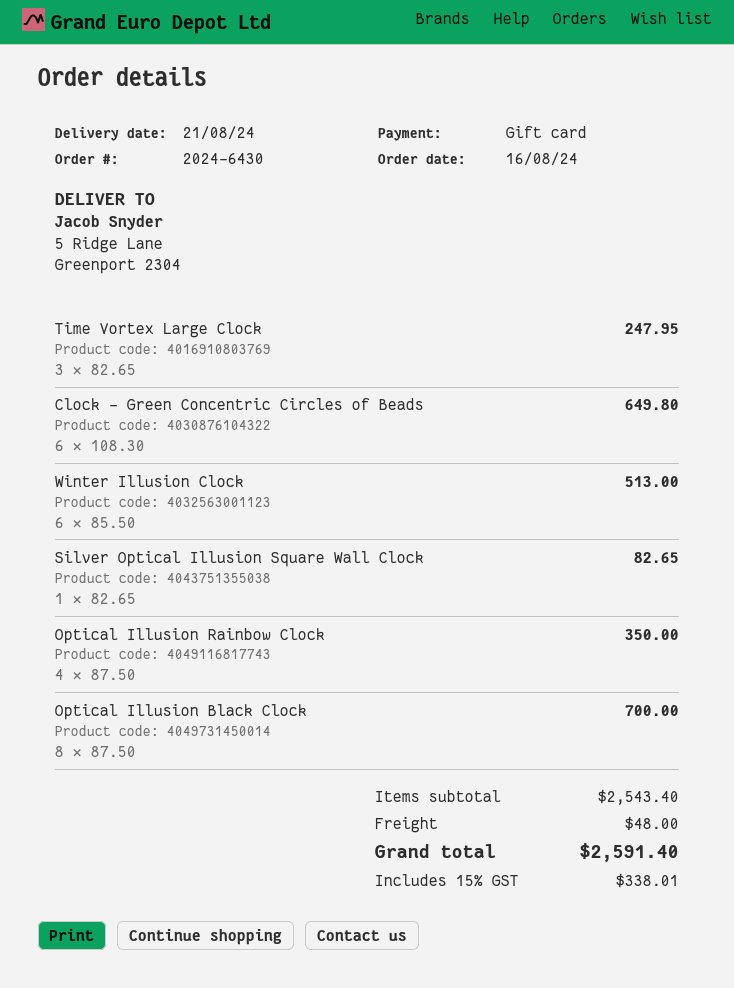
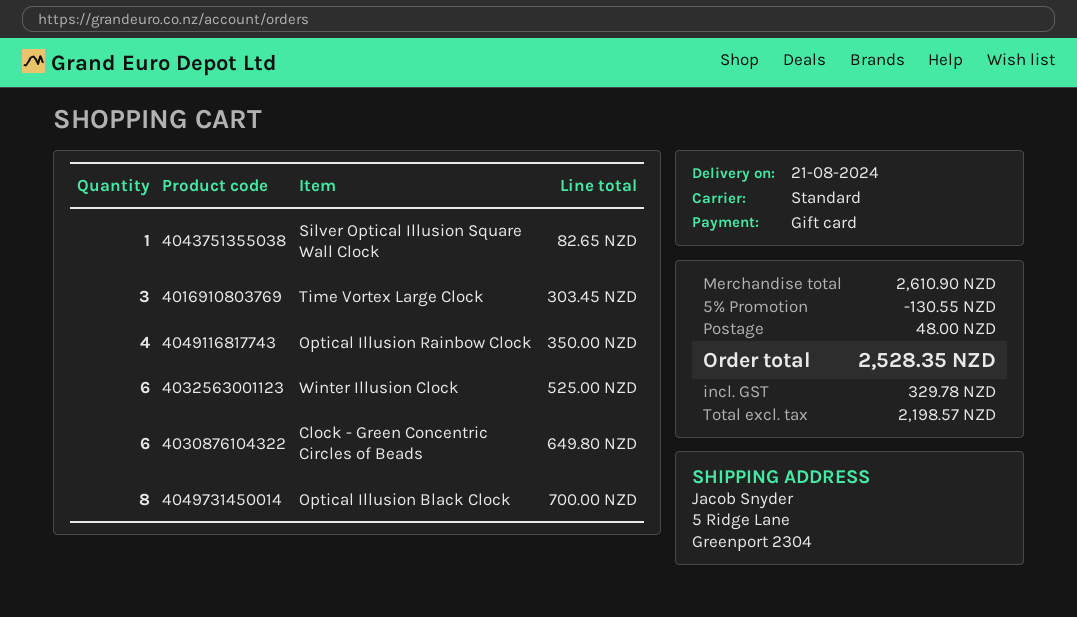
Time Vortex Large Clock: 3 for 247.95 -> 3 for 303.45
Winter Illusion Clock: 6 for 513.00 -> 6 for 525.00
subtotal: 2543.40 -> 2610.90
discount: none -> 5% = 130.55
tax: 338.01 -> 329.78
total: 2591.40 -> 2528.35

